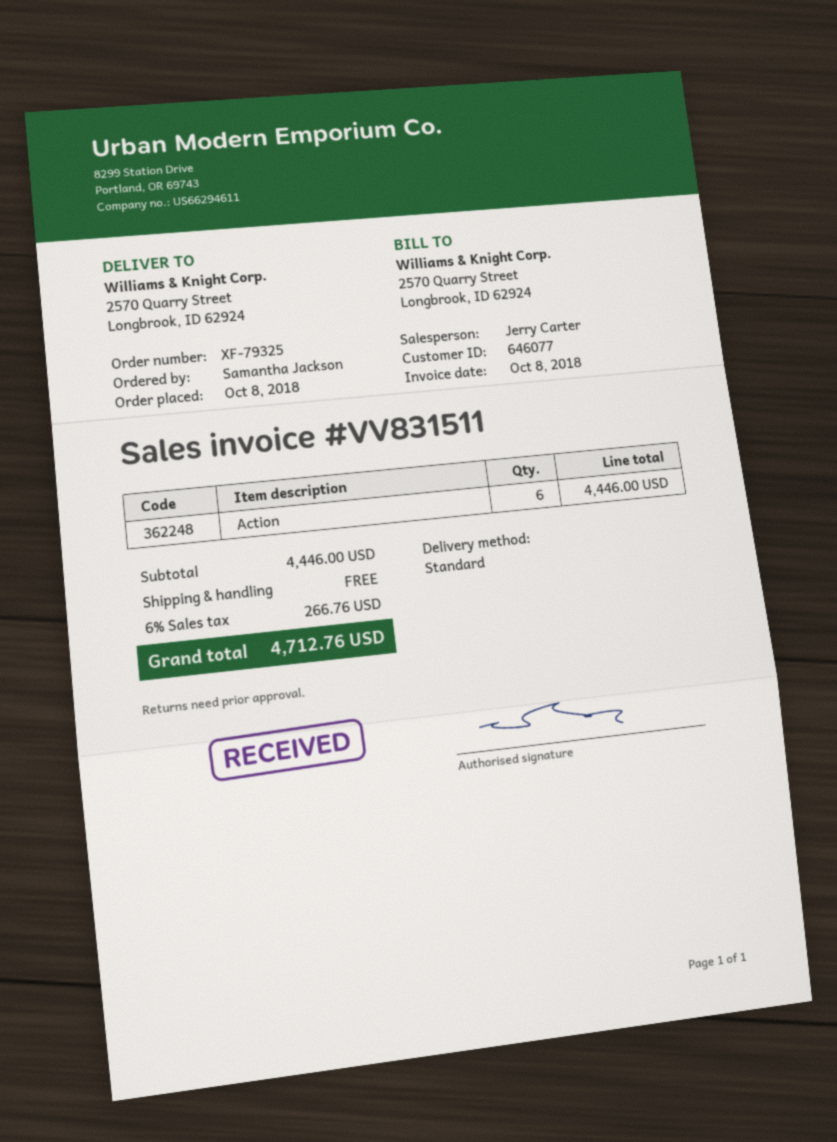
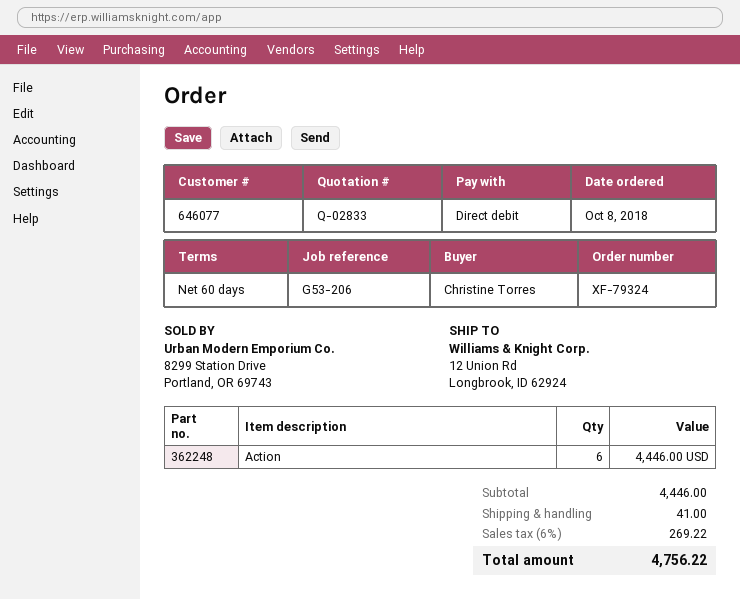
order number: XF-79325 -> XF-79324
ordered by: Samantha Jackson -> Christine Torres
ship to: 2570 Quarry Street, Longbrook, ID 62924 -> 12 Union Rd, Longbrook, ID 62924
shipping: 0.00 -> 41.00
tax: 6% = 266.76 -> 6% = 269.22
total: 4712.76 -> 4756.22

